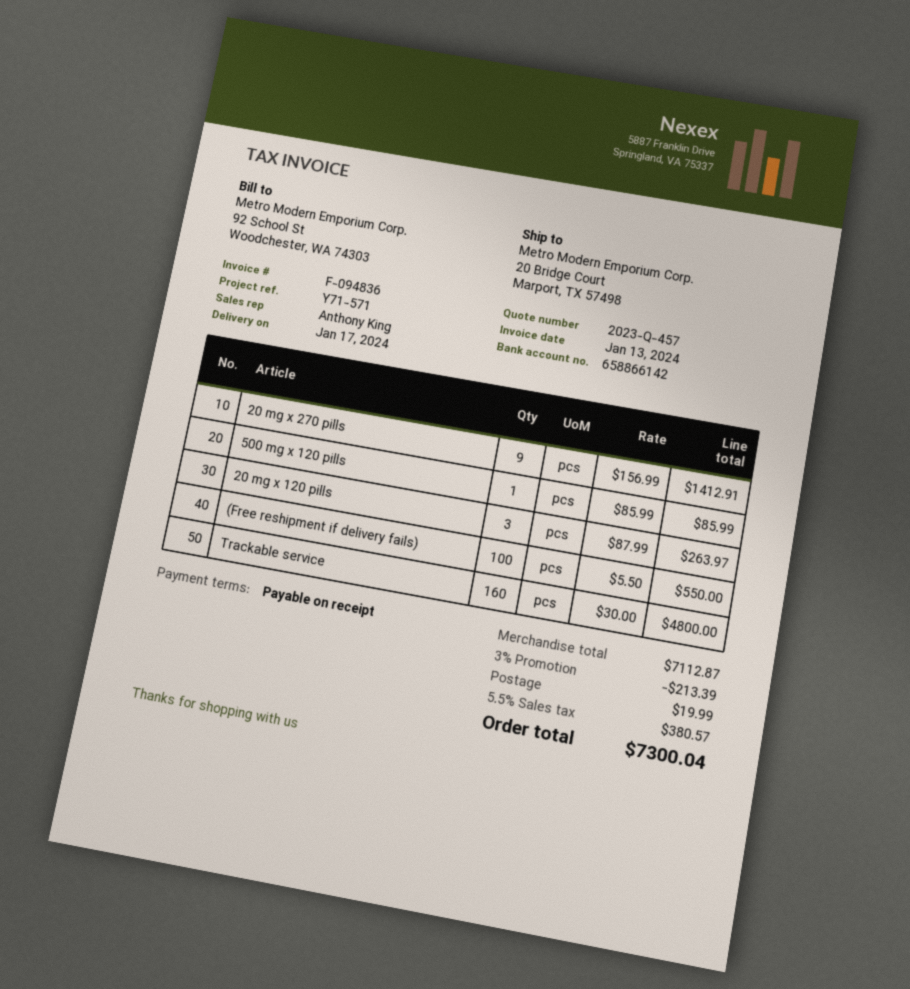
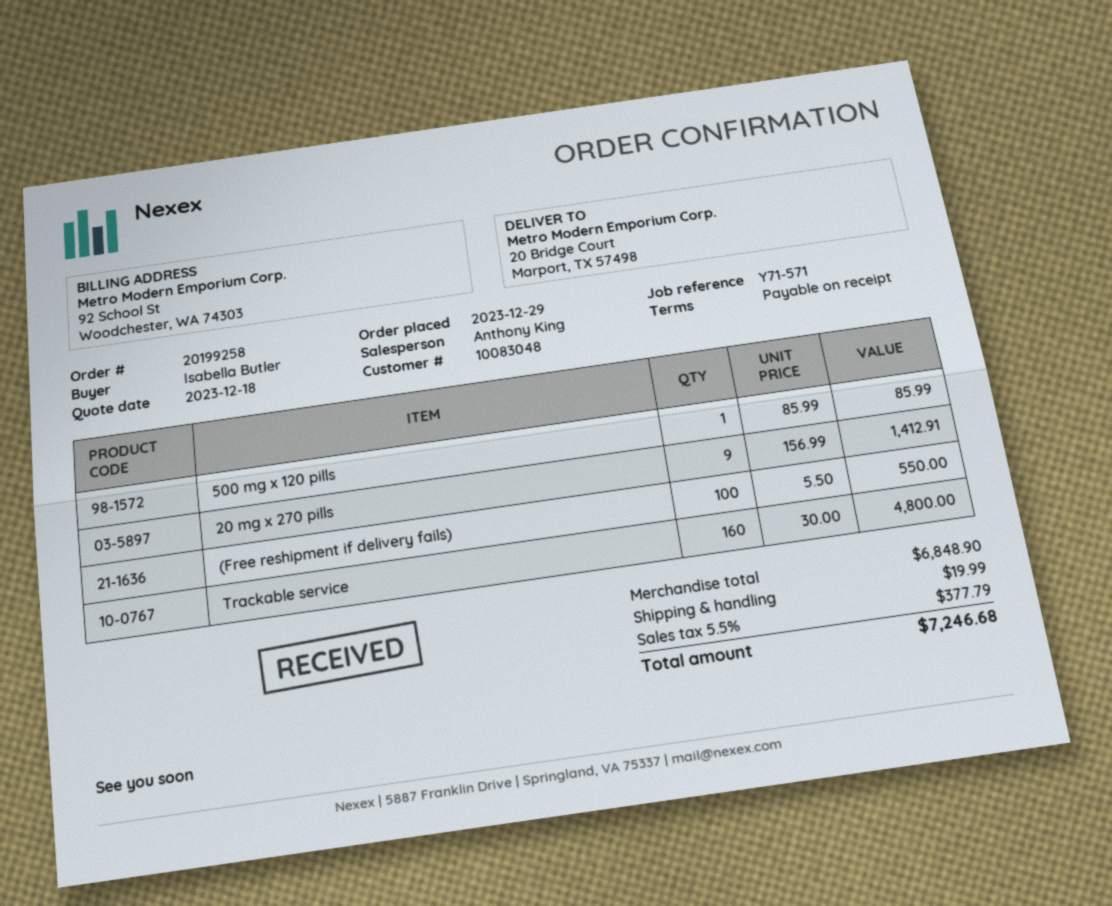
20 mg x 120 pills: 3 x 87.99 = 263.97 -> none
subtotal: 7112.87 -> 6848.90
discount: 3% = 213.39 -> none
tax: 5.5% = 380.57 -> 5.5% = 377.79
total: 7300.04 -> 7246.68

